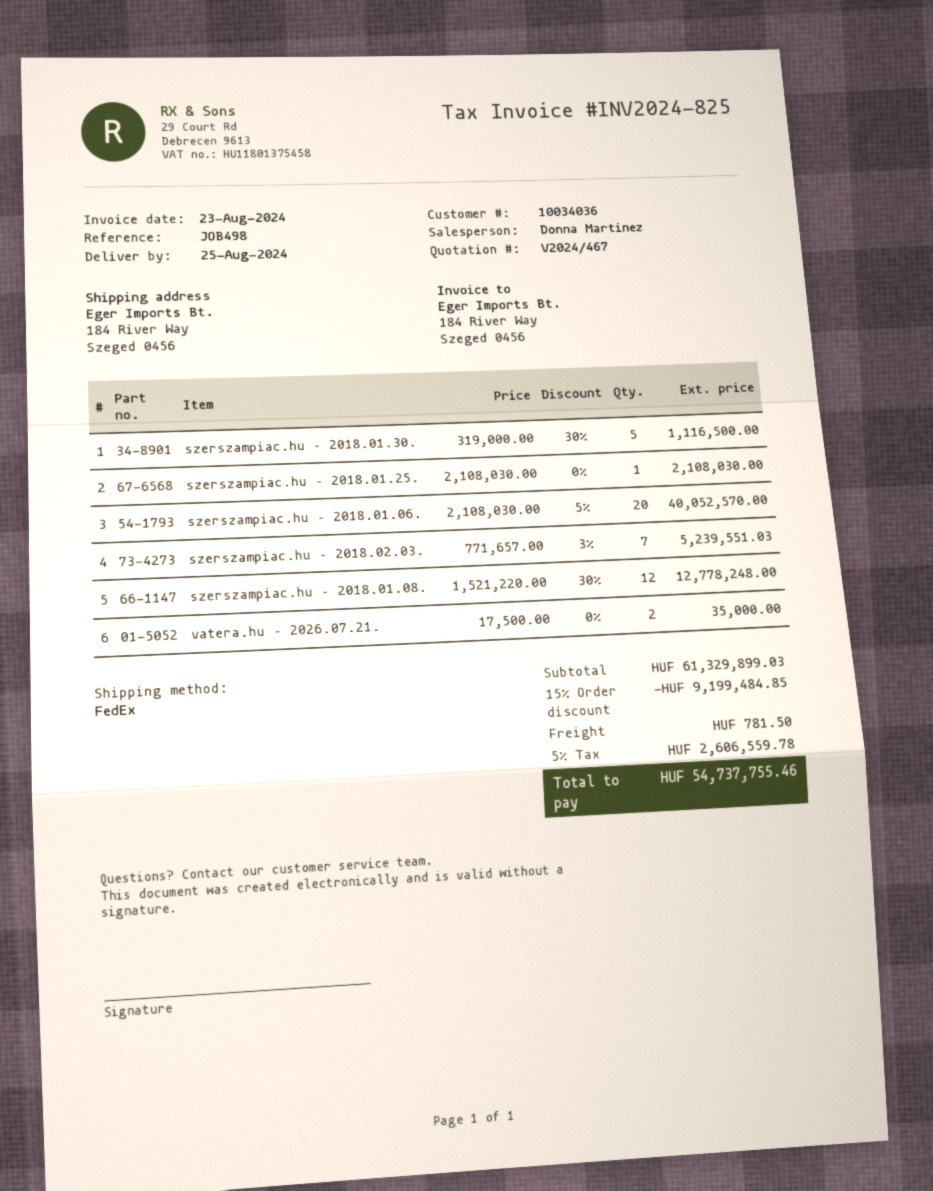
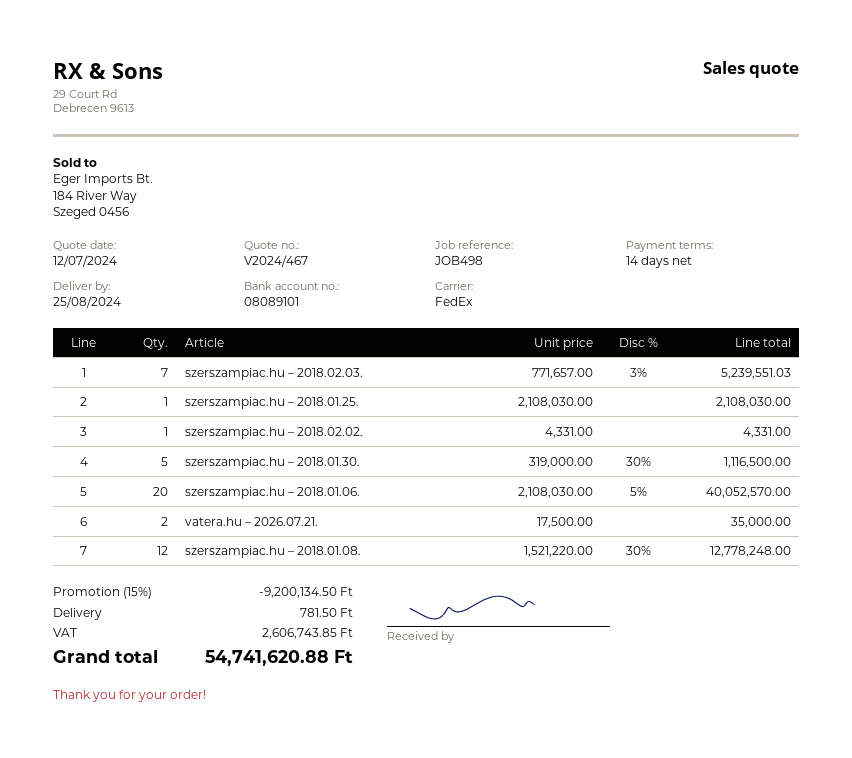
szerszampiac.hu – 2018.02.02.: none -> 1 x 4331.00 = 4331.00
discount: 15% = 9199484.85 -> 15% = 9200134.50
tax: 2606559.78 -> 2606743.85
total: 54737755.46 -> 54741620.88

